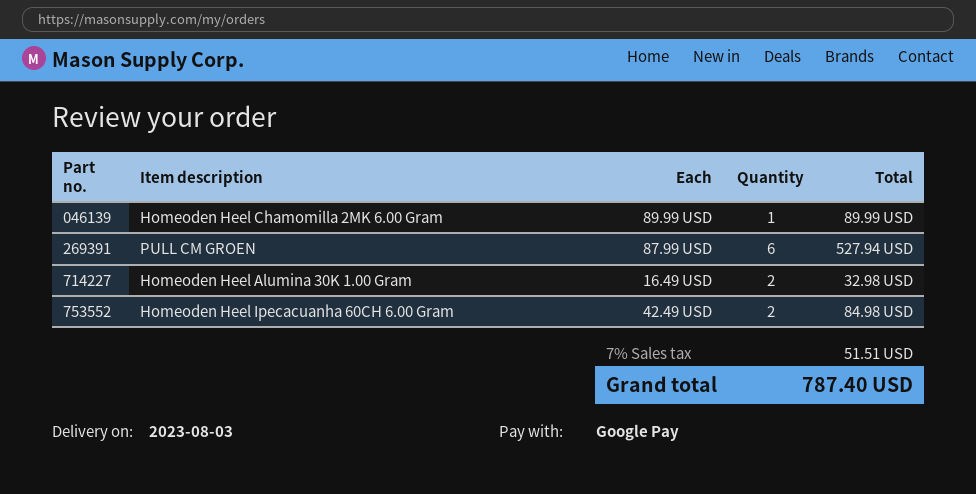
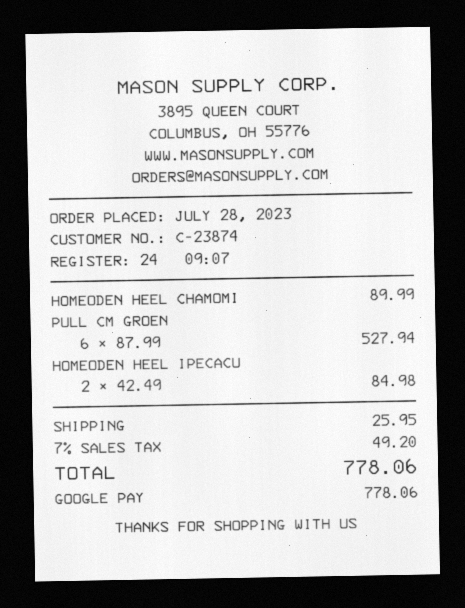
Homeoden Heel Alumina 30K 1.00 Gram: 2 x 16.49 = 32.98 -> none
shipping: none -> 25.95
tax: 7% = 51.51 -> 7% = 49.20
total: 787.40 -> 778.06

